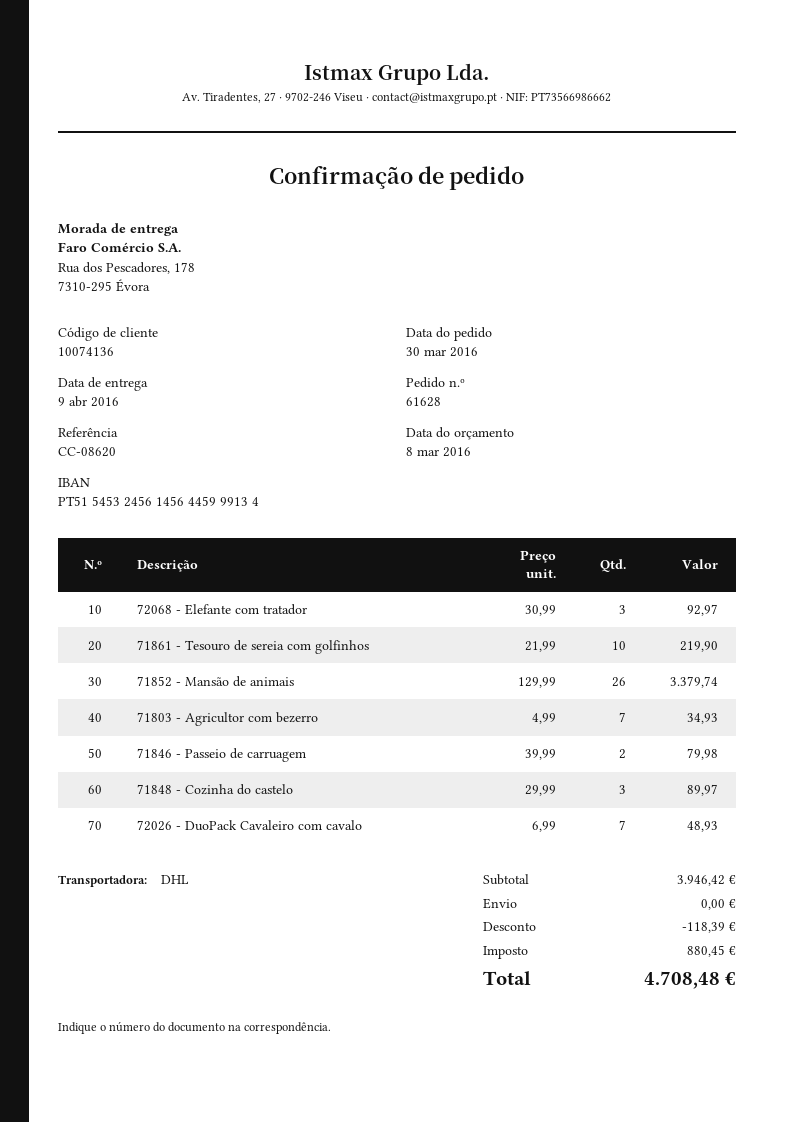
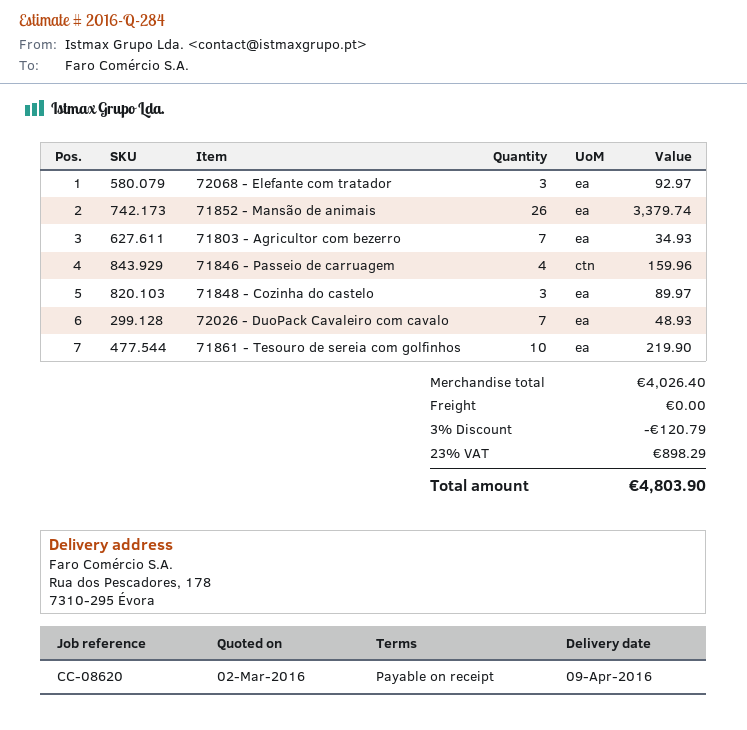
quote date: 2016-03-08 -> 2016-03-02
71846 - Passeio de carruagem: 2 for 79.98 -> 4 for 159.96
subtotal: 3946.42 -> 4026.40
discount: 118.39 -> 120.79
tax: 880.45 -> 898.29
total: 4708.48 -> 4803.90

